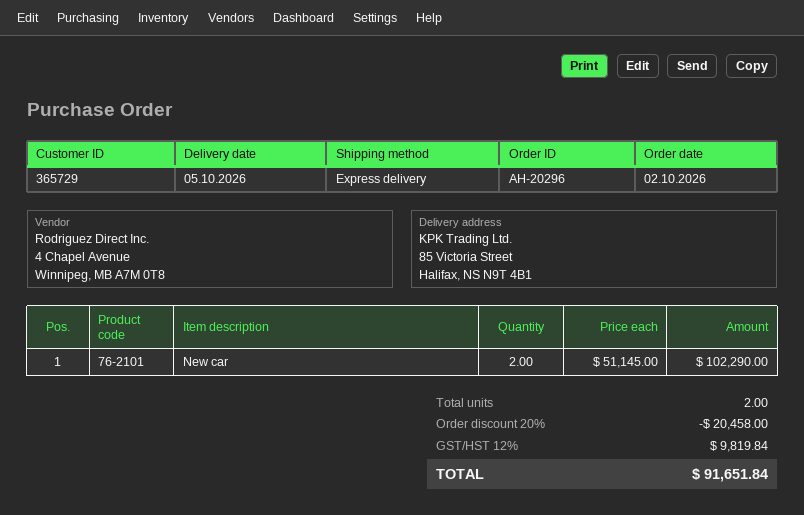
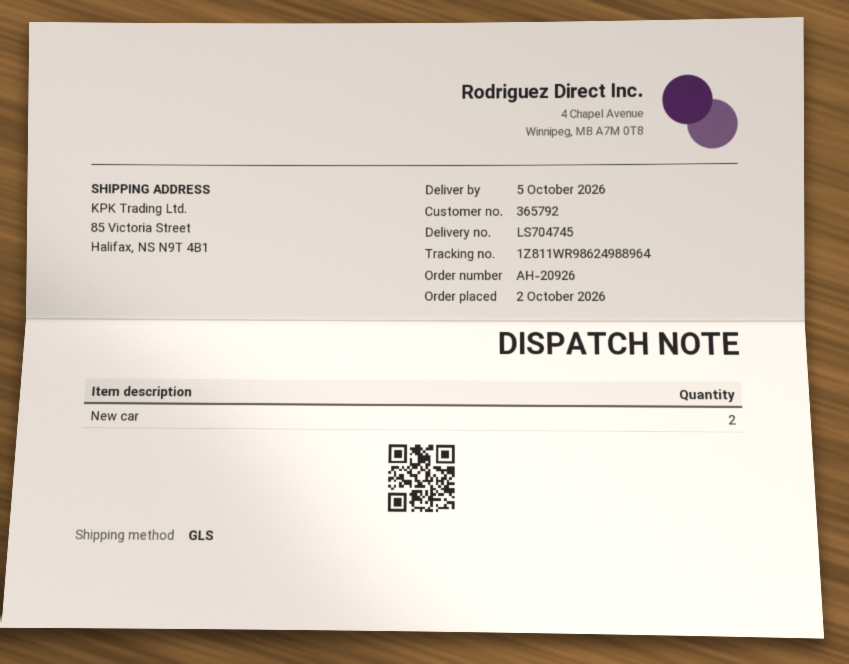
order number: AH-20296 -> AH-20926
customer number: 365729 -> 365792
shipping method: express -> GLS

